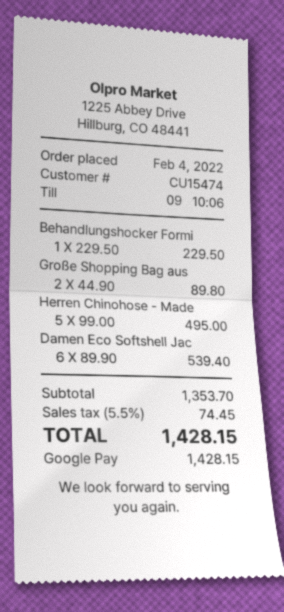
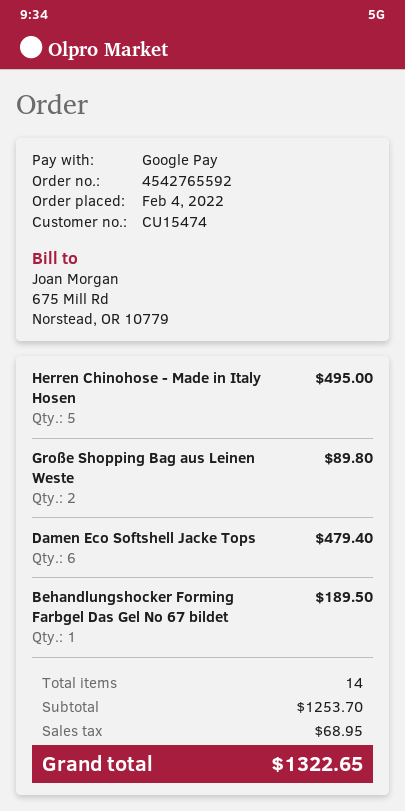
Behandlungshocker Formi: 1 for 229.50 -> 1 for 189.50
Damen Eco Softshell Jac: 6 for 539.40 -> 6 for 479.40
subtotal: 1353.70 -> 1253.70
tax: 74.45 -> 68.95
total: 1428.15 -> 1322.65

